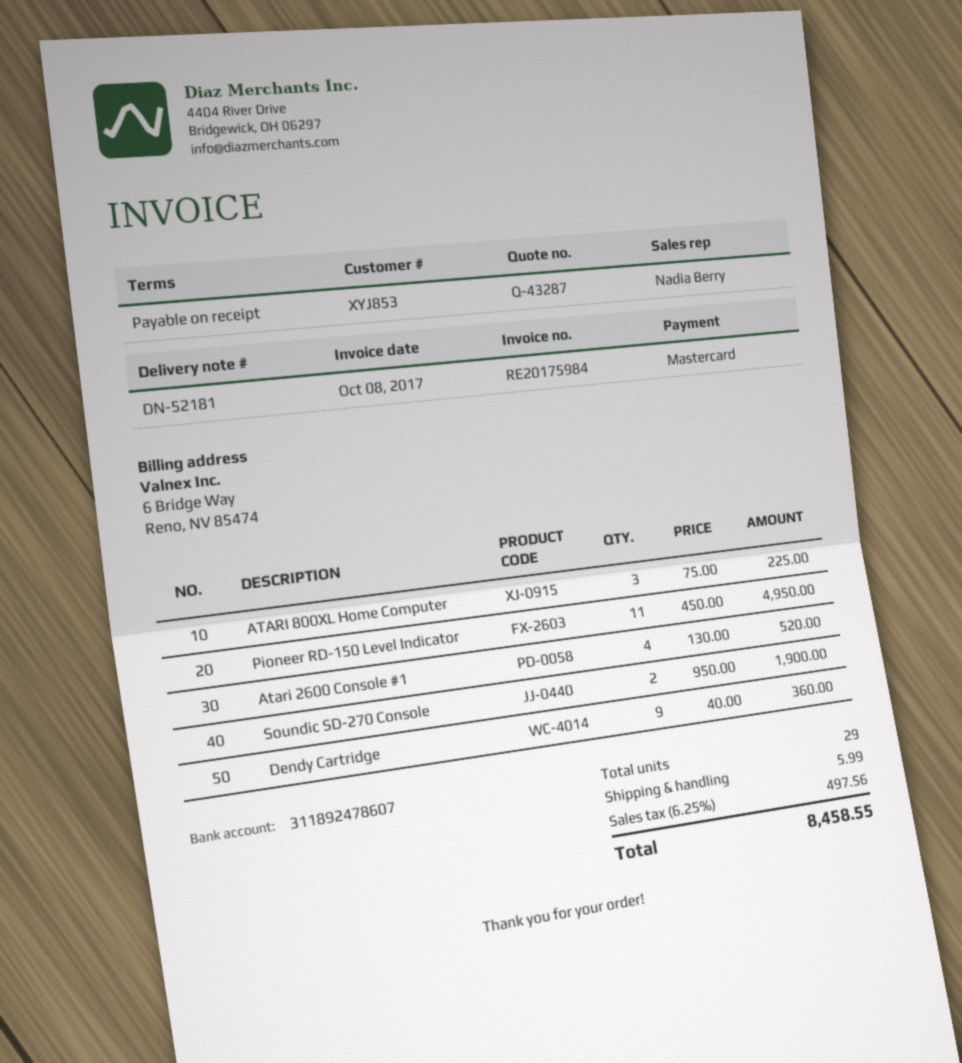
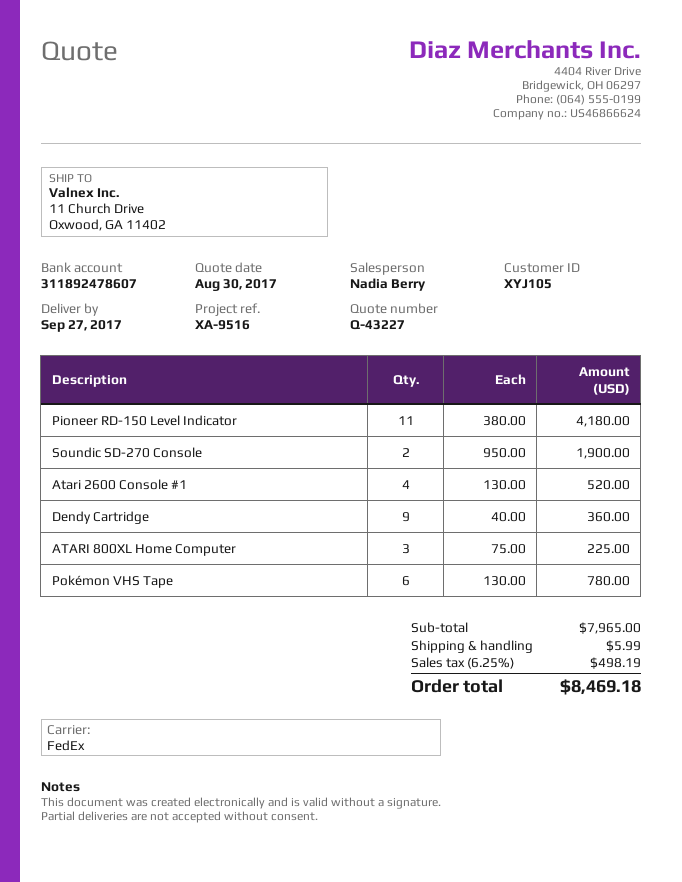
quote number: Q-43287 -> Q-43227
customer number: XYJ853 -> XYJ105
Pioneer RD-150 Level Indicator: 11 x 450.00 = 4950.00 -> 11 x 380.00 = 4180.00
Pokémon VHS Tape: none -> 6 x 130.00 = 780.00
tax: 6.25% = 497.56 -> 6.25% = 498.19
total: 8458.55 -> 8469.18

